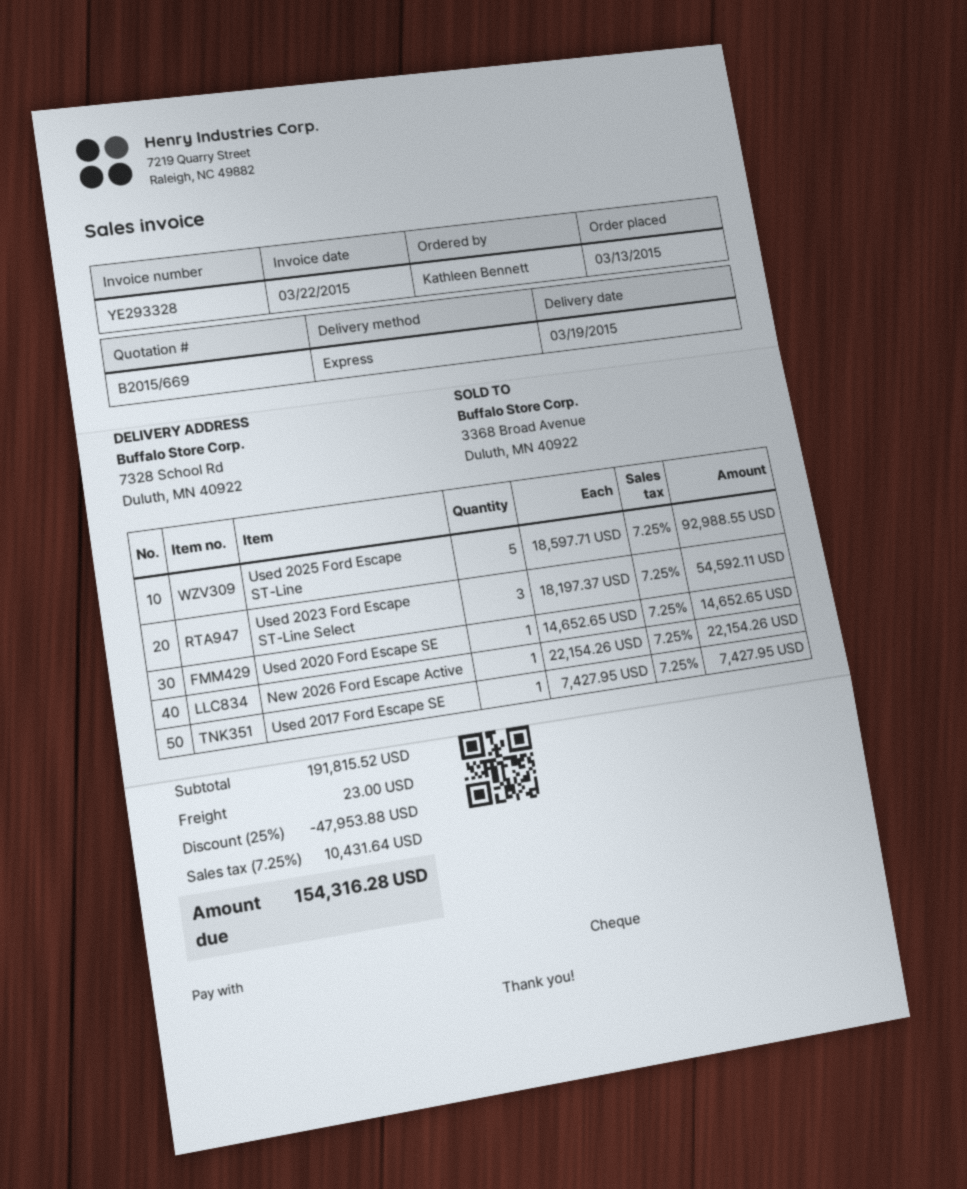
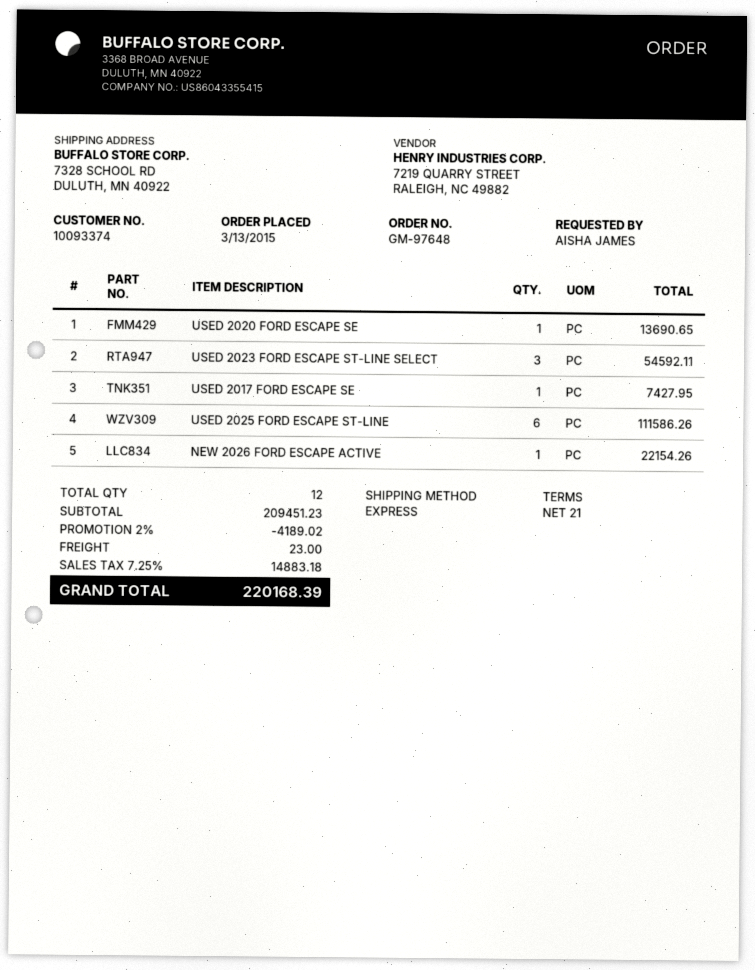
ordered by: Kathleen Bennett -> AISHA JAMES
Used 2025 Ford Escape ST-Line: 5 for 92988.55 -> 6 for 111586.26
Used 2020 Ford Escape SE: 1 for 14652.65 -> 1 for 13690.65
subtotal: 191815.52 -> 209451.23
discount: 25% = 47953.88 -> 2% = 4189.02
tax: 7.25% = 10431.64 -> 7.25% = 14883.18
total: 154316.28 -> 220168.39

